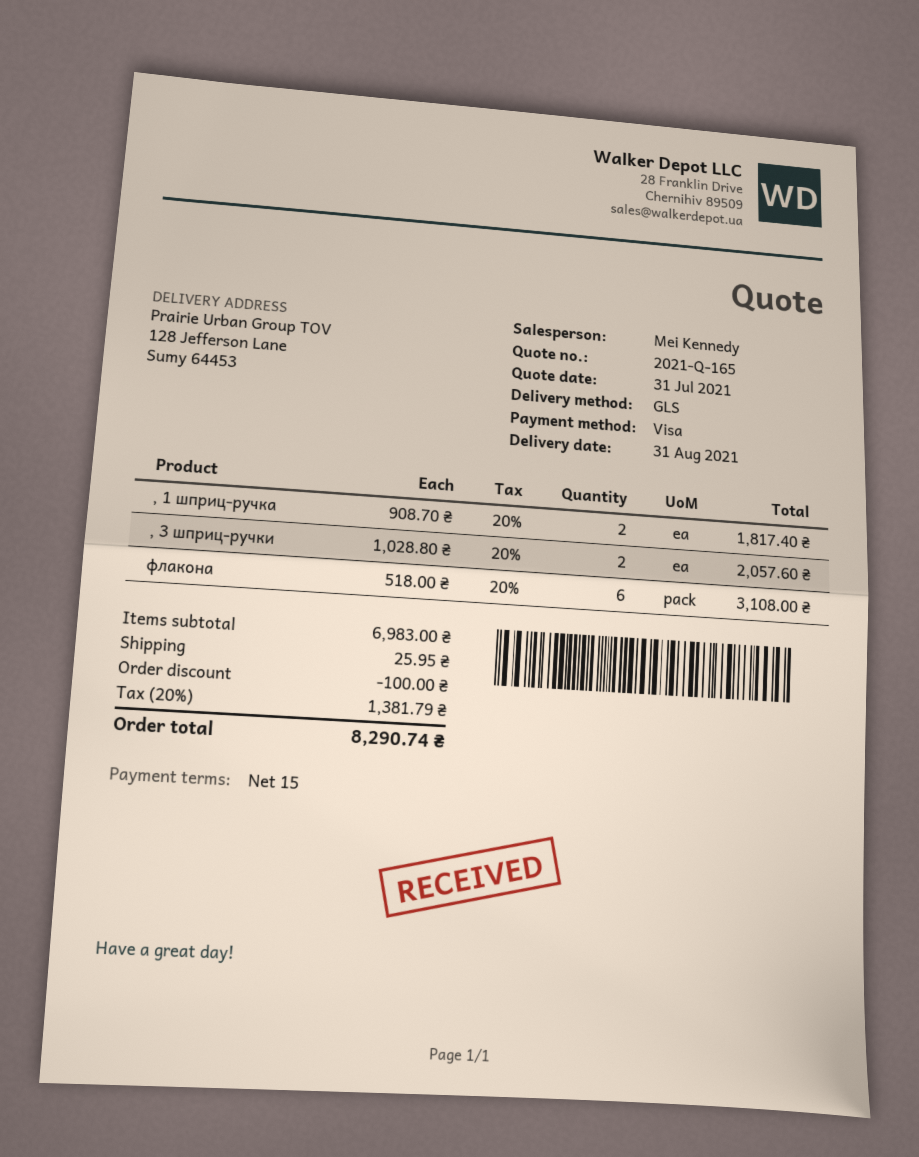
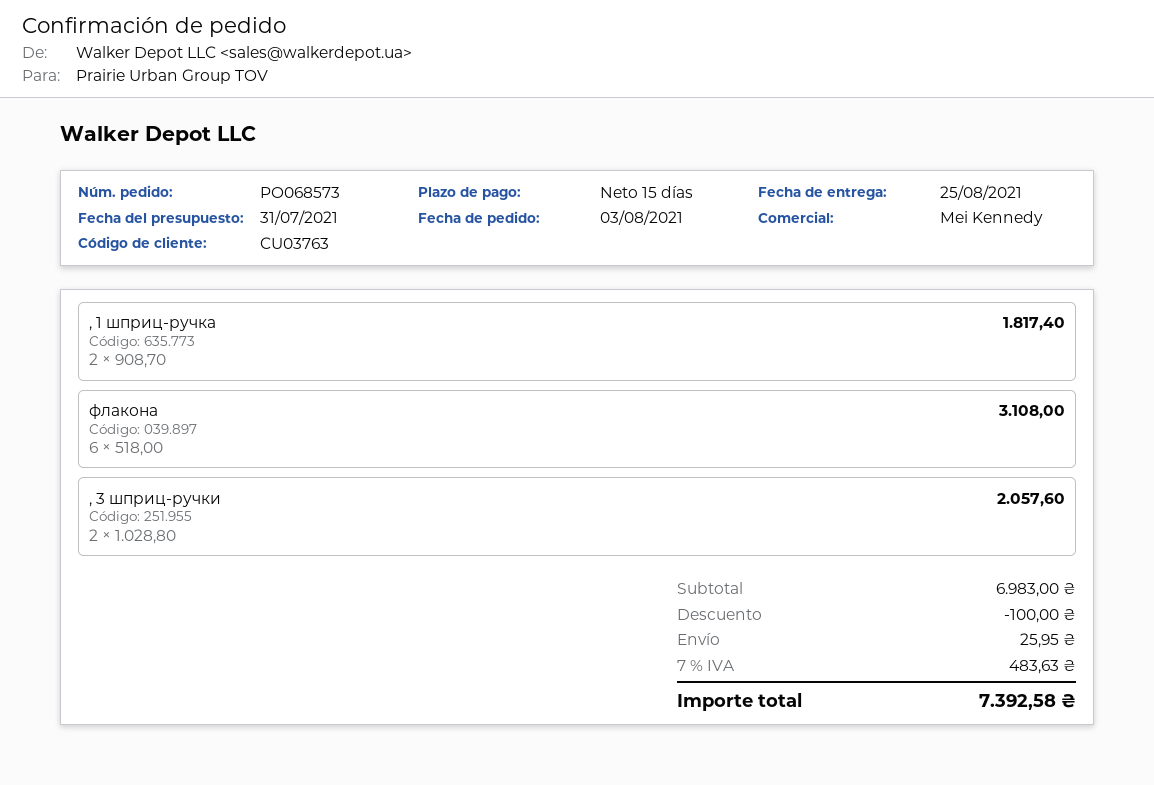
delivery date: 2021-08-31 -> 2021-08-25
tax: 20% = 1381.79 -> 7% = 483.63
total: 8290.74 -> 7392.58

